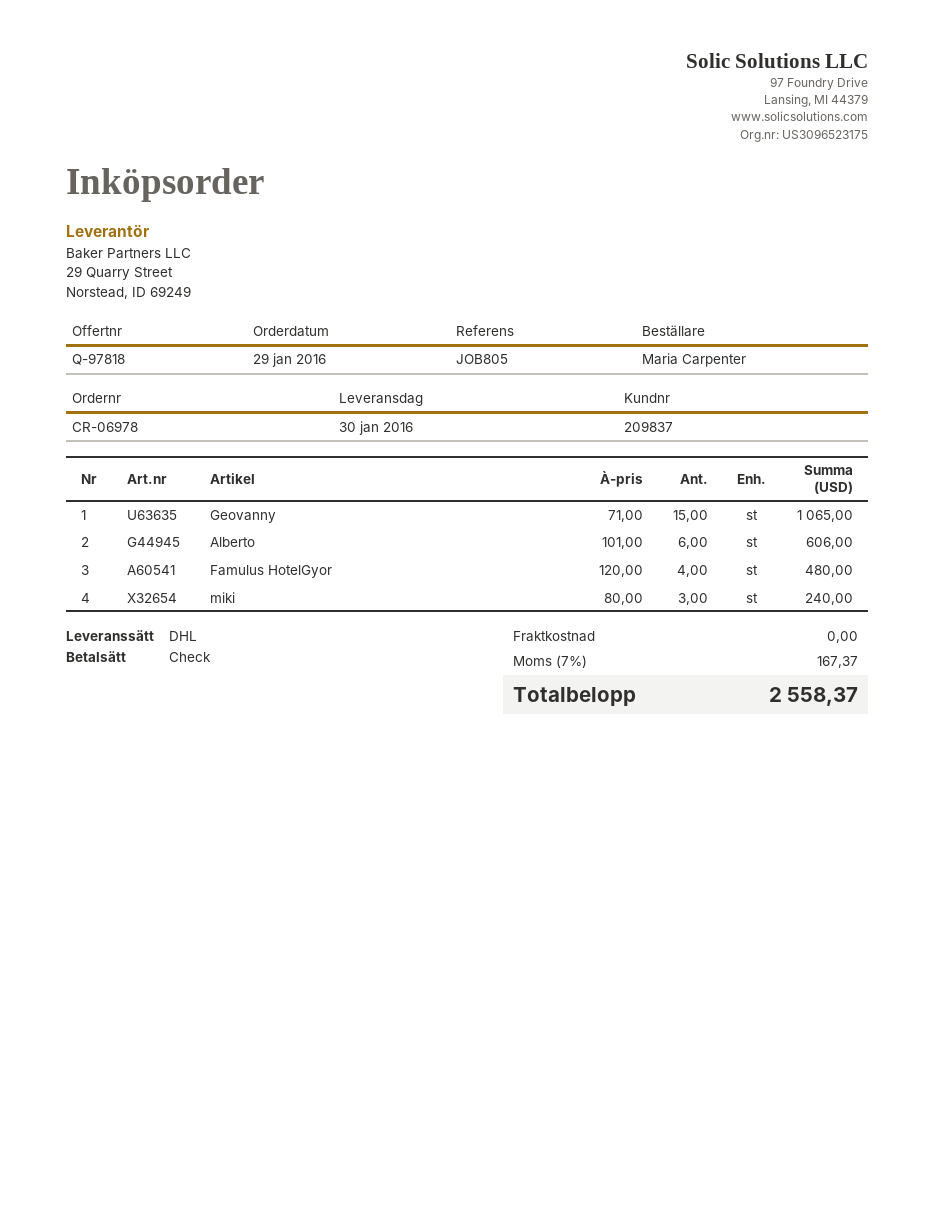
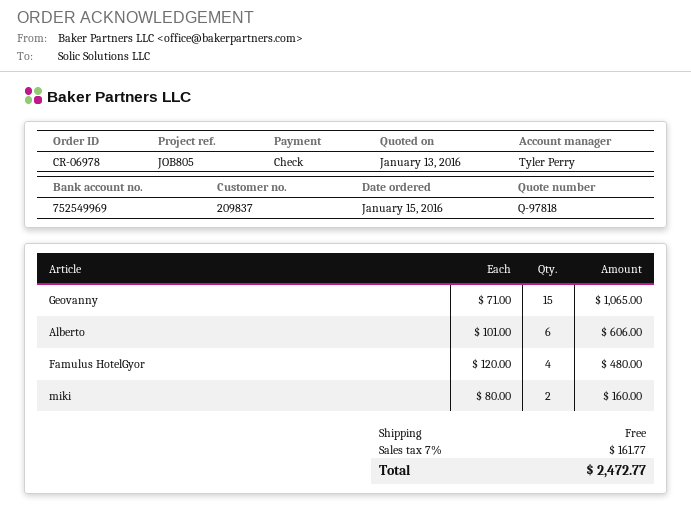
order date: 2016-01-29 -> 2016-01-15
miki: 3 x 80.00 = 240.00 -> 2 x 80.00 = 160.00
tax: 7% = 167.37 -> 7% = 161.77
total: 2558.37 -> 2472.77

